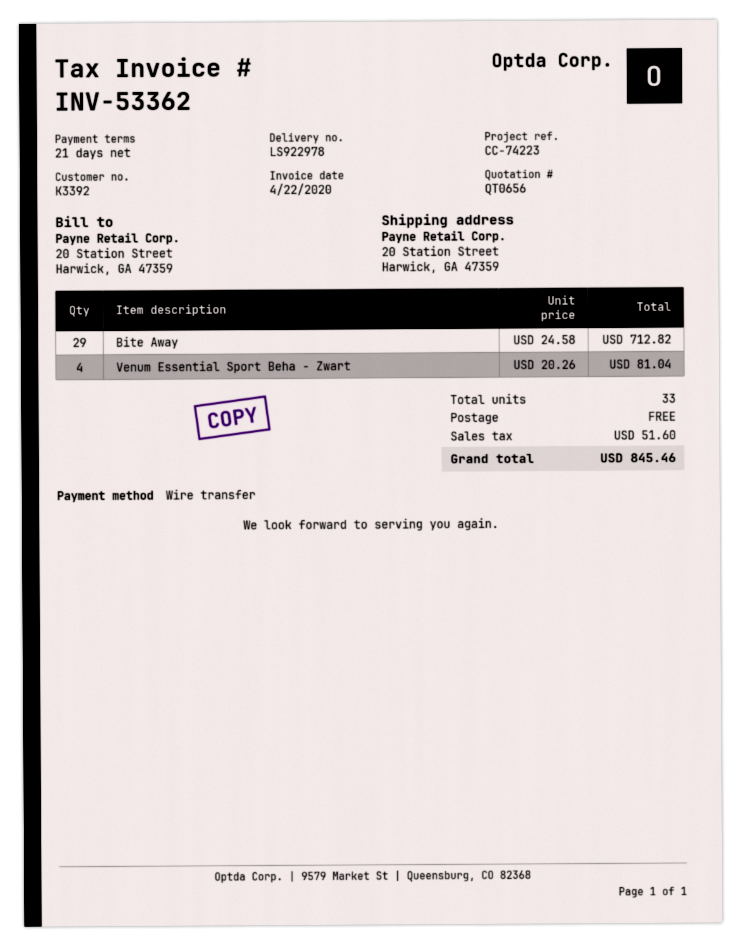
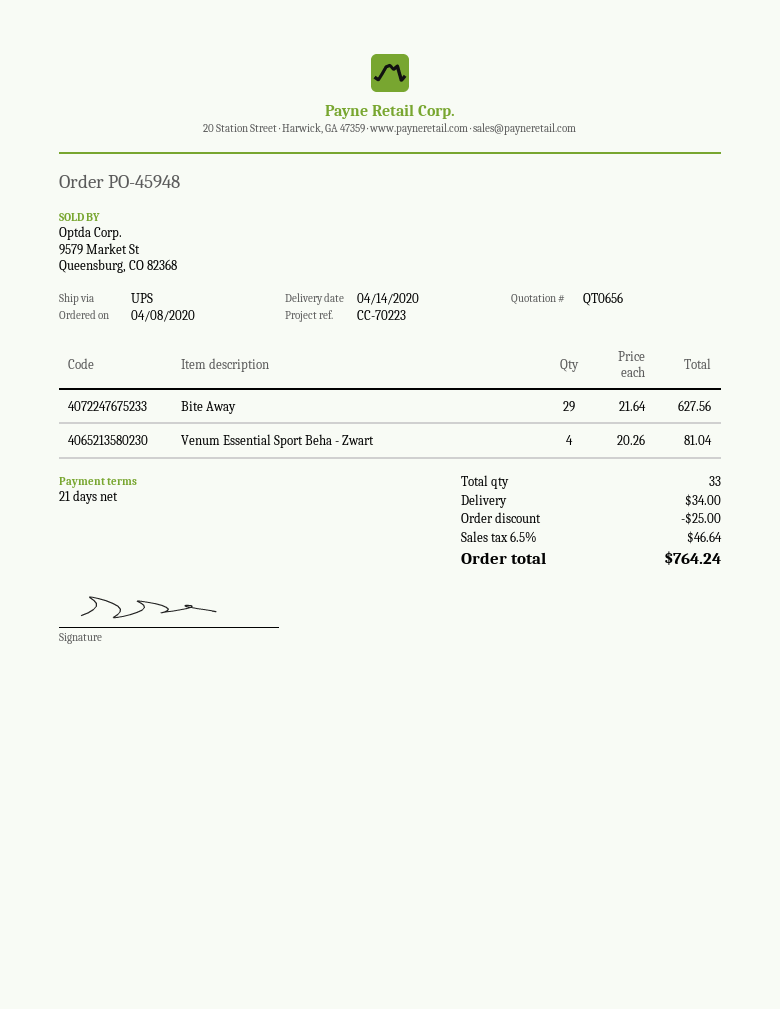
reference: CC-74223 -> CC-70223
Bite Away: 29 x 24.58 = 712.82 -> 29 x 21.64 = 627.56
discount: none -> 25.00
shipping: 0.00 -> 34.00
tax: 51.60 -> 46.64
total: 845.46 -> 764.24

